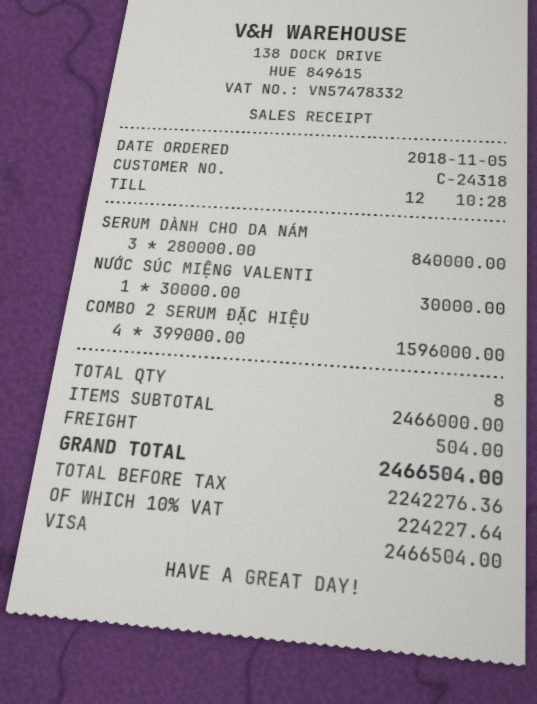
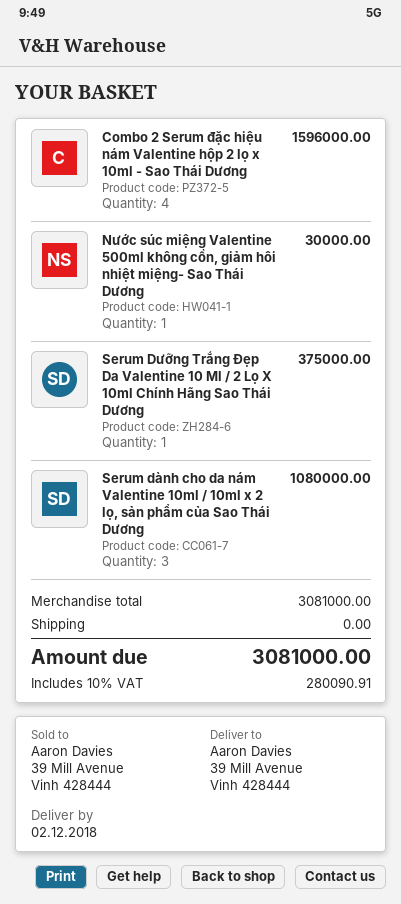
SERUM DÀNH CHO DA NÁM: 3 for 840000.00 -> 3 for 1080000.00
Serum Dưỡng Trắng Đẹp Da Valentine 10 Ml / 2 Lọ X 10ml Chính Hãng Sao Thái Dương: none -> 1 for 375000.00
subtotal: 2466000.00 -> 3081000.00
shipping: 504.00 -> 0.00
tax: 10% = 224227.64 -> 10% = 280090.91
total: 2466504.00 -> 3081000.00

